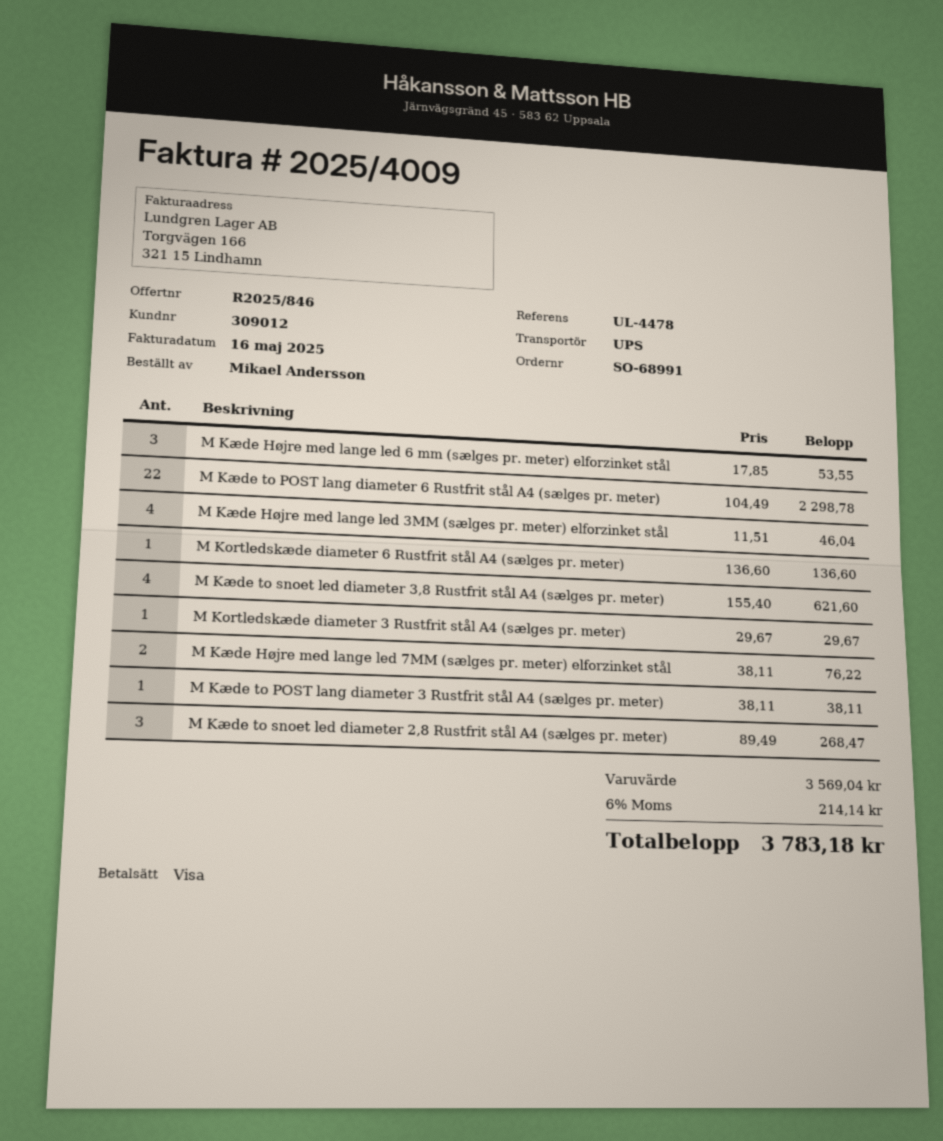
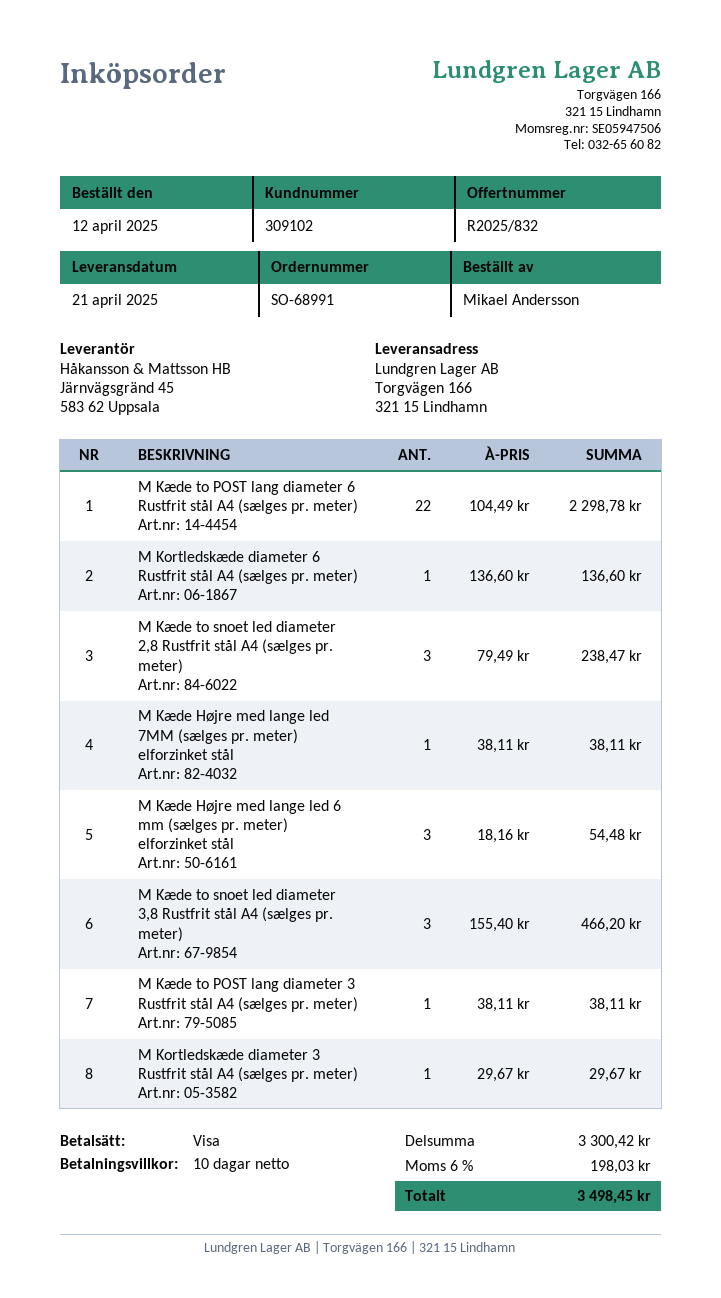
quote number: R2025/846 -> R2025/832
customer number: 309012 -> 309102
M Kæde Højre med lange led 6 mm (sælges pr. meter) elforzinket stål: 3 x 17.85 = 53.55 -> 3 x 18.16 = 54.48
M Kæde Højre med lange led 3MM (sælges pr. meter) elforzinket stål: 4 x 11.51 = 46.04 -> none
M Kæde to snoet led diameter 3,8 Rustfrit stål A4 (sælges pr. meter): 4 x 155.40 = 621.60 -> 3 x 155.40 = 466.20
M Kæde Højre med lange led 7MM (sælges pr. meter) elforzinket stål: 2 x 38.11 = 76.22 -> 1 x 38.11 = 38.11
M Kæde to snoet led diameter 2,8 Rustfrit stål A4 (sælges pr. meter): 3 x 89.49 = 268.47 -> 3 x 79.49 = 238.47
subtotal: 3569.04 -> 3300.42
tax: 6% = 214.14 -> 6% = 198.03
total: 3783.18 -> 3498.45

